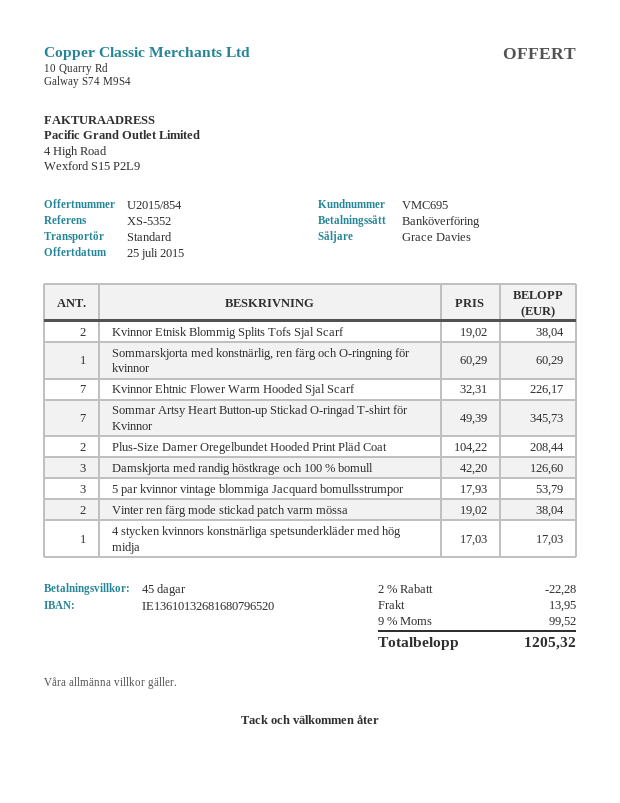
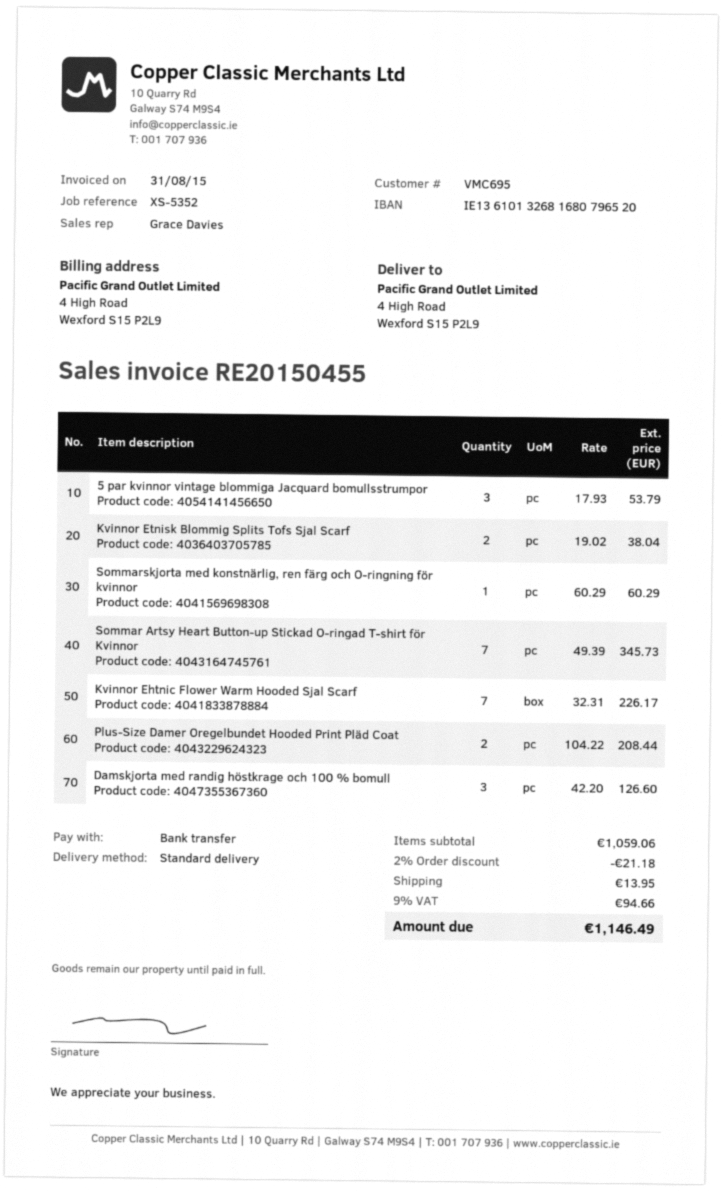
Vinter ren färg mode stickad patch varm mössa: 2 x 19.02 = 38.04 -> none
4 stycken kvinnors konstnärliga spetsunderkläder med hög midja: 1 x 17.03 = 17.03 -> none
discount: 2% = 22.28 -> 2% = 21.18
tax: 9% = 99.52 -> 9% = 94.66
total: 1205.32 -> 1146.49

